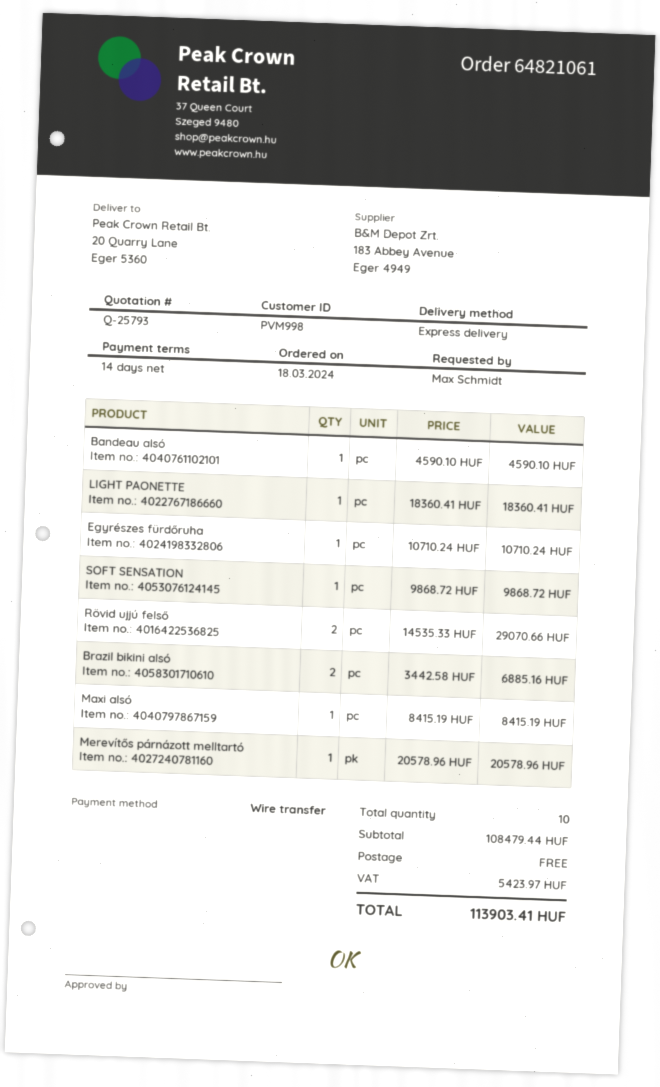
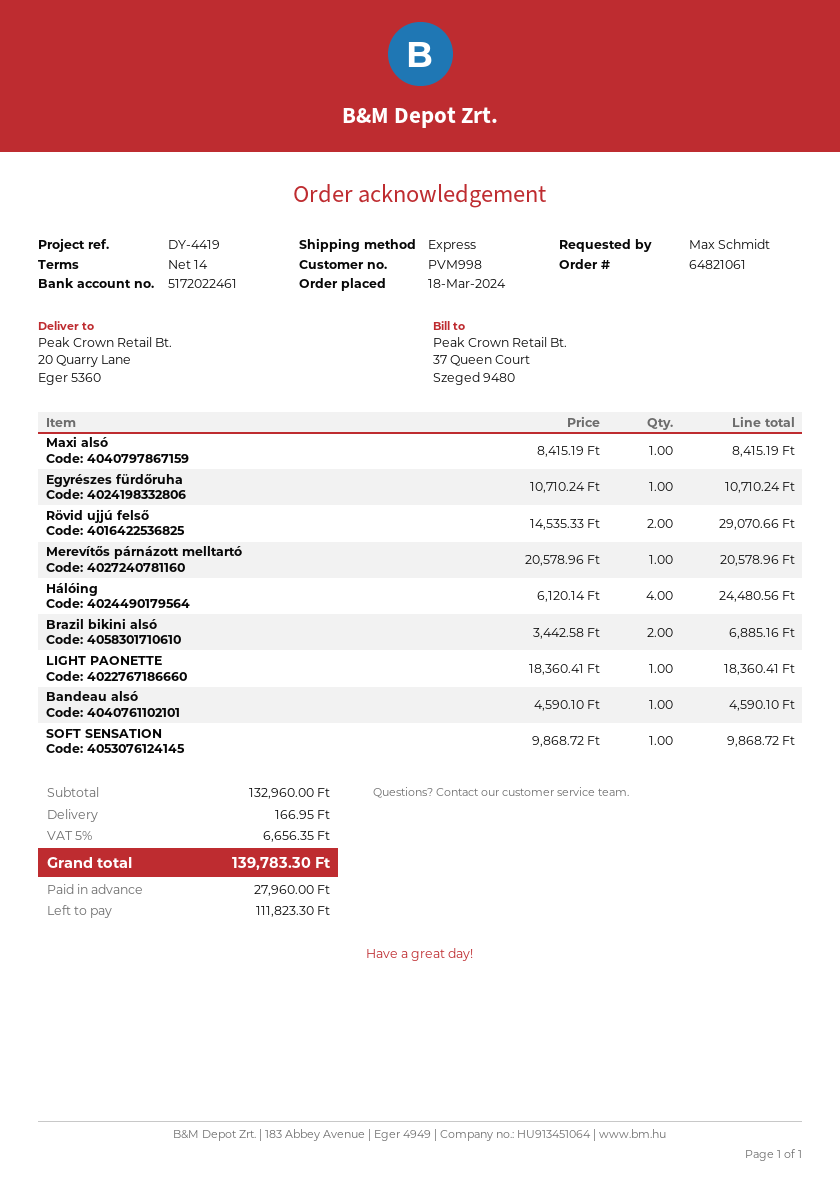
Hálóing: none -> 4 x 6120.14 = 24480.56
subtotal: 108479.44 -> 132960.00
shipping: 0.00 -> 166.95
tax: 5423.97 -> 6656.35
total: 113903.41 -> 139783.30

